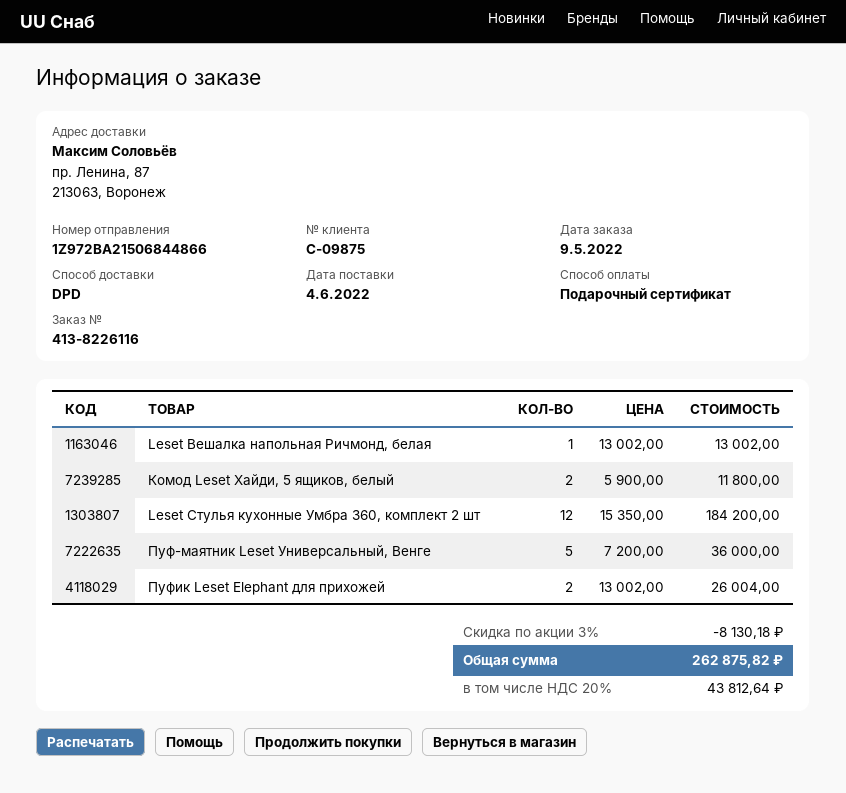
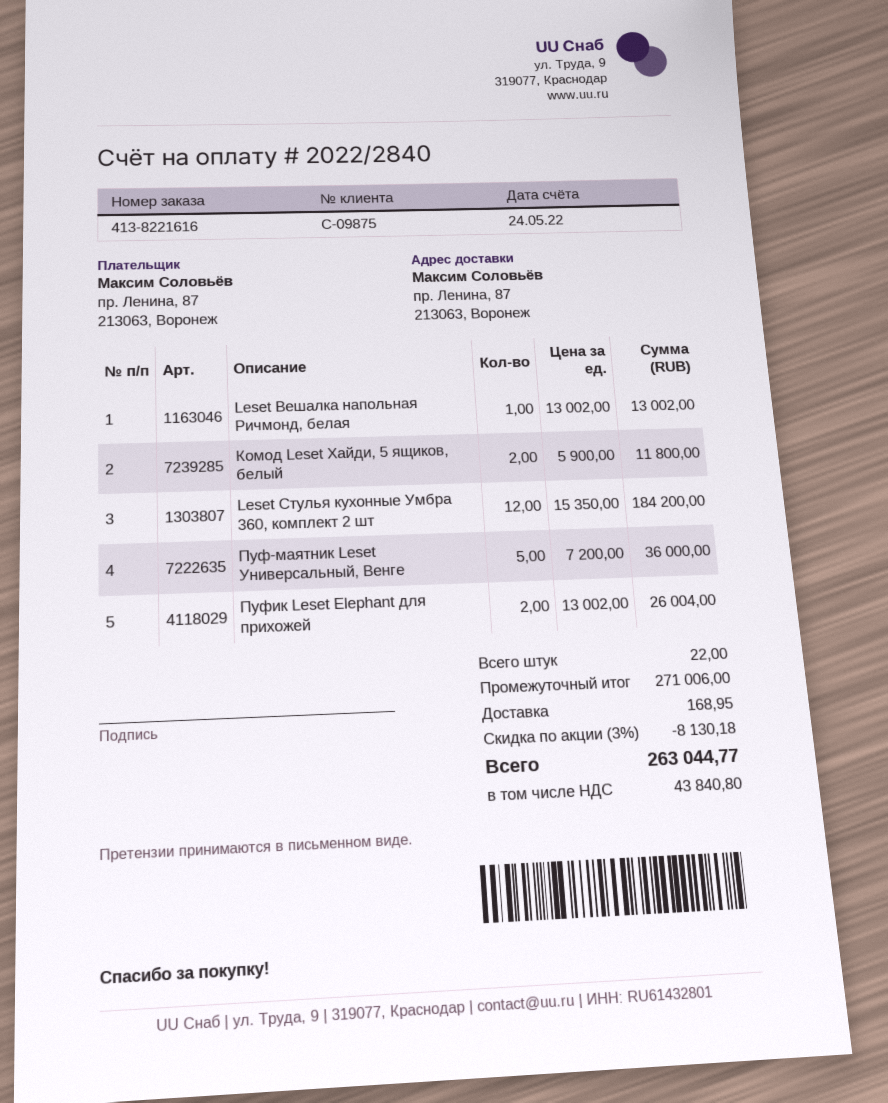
order number: 413-8226116 -> 413-8221616
shipping: none -> 168.95
tax: 43812.64 -> 43840.80
total: 262875.82 -> 263044.77

